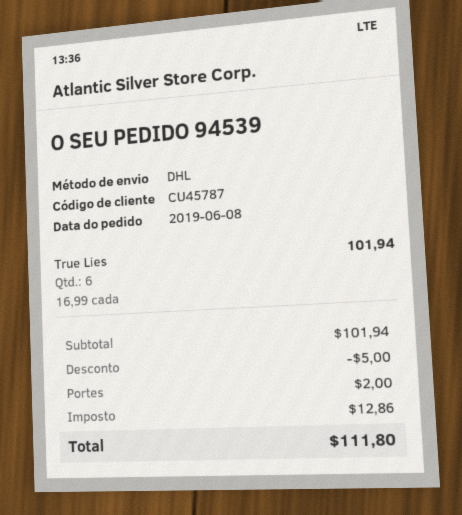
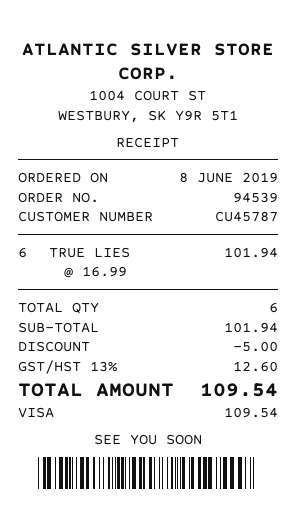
shipping: 2.00 -> none
tax: 12.86 -> 12.60
total: 111.80 -> 109.54

